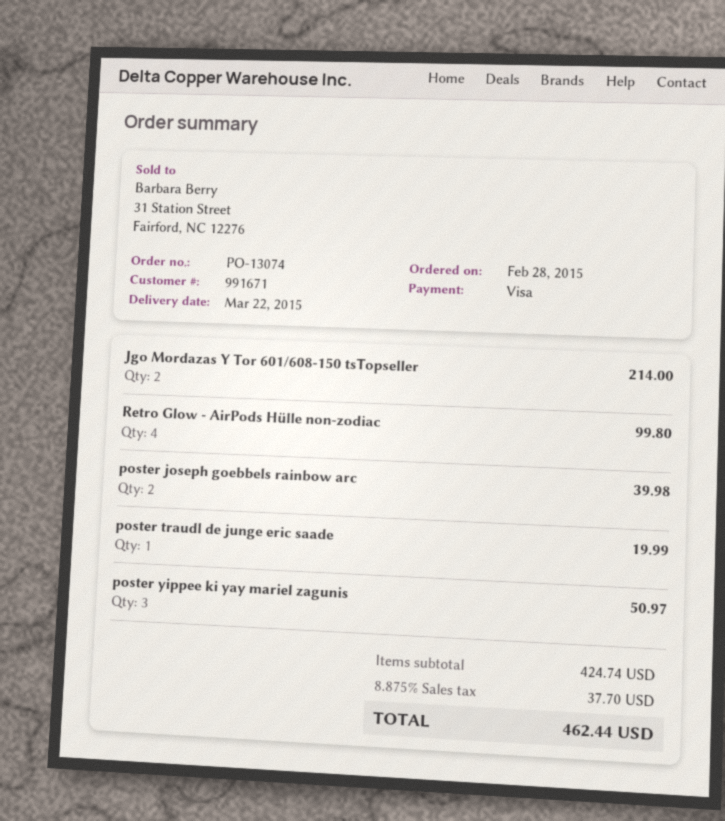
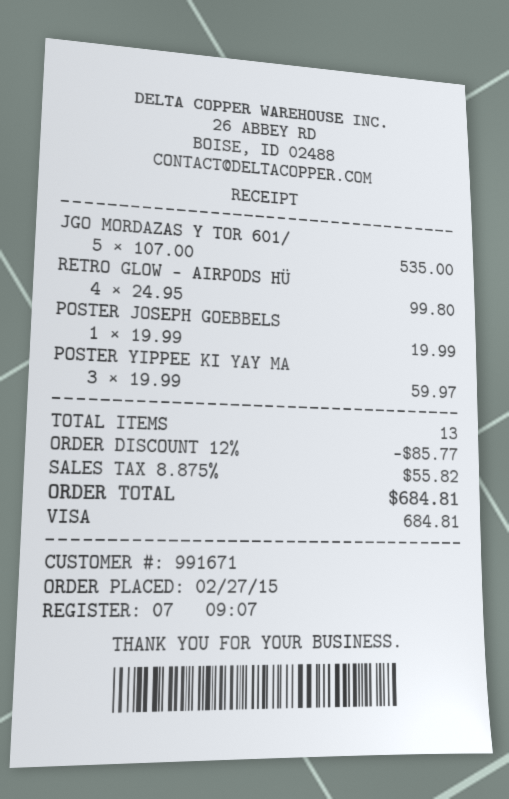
order date: 2015-02-28 -> 2015-02-27
Jgo Mordazas Y Tor 601/608-150 tsTopseller: 2 for 214.00 -> 5 for 535.00
poster joseph goebbels rainbow arc: 2 for 39.98 -> 1 for 19.99
poster traudl de junge eric saade: 1 for 19.99 -> none
poster yippee ki yay mariel zagunis: 3 for 50.97 -> 3 for 59.97
discount: none -> 12% = 85.77
tax: 8.875% = 37.70 -> 8.875% = 55.82
total: 462.44 -> 684.81

